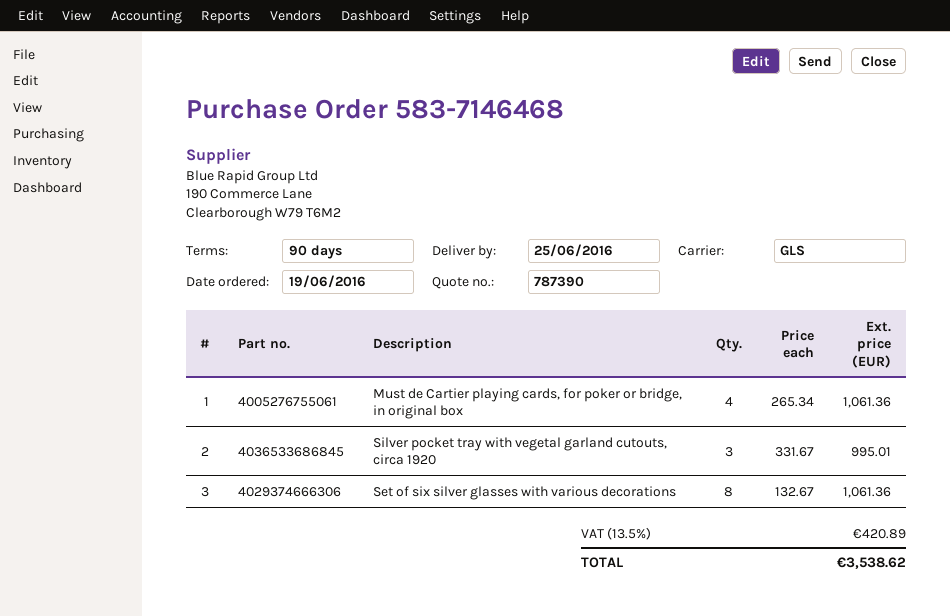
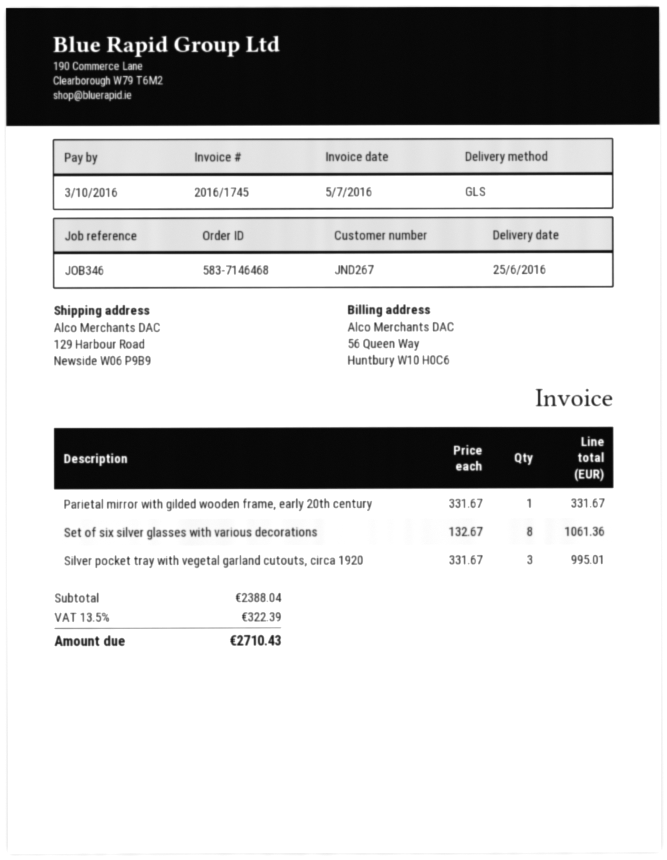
Must de Cartier playing cards, for poker or bridge, in original box: 4 x 265.34 = 1061.36 -> none
Parietal mirror with gilded wooden frame, early 20th century: none -> 1 x 331.67 = 331.67
tax: 13.5% = 420.89 -> 13.5% = 322.39
total: 3538.62 -> 2710.43

